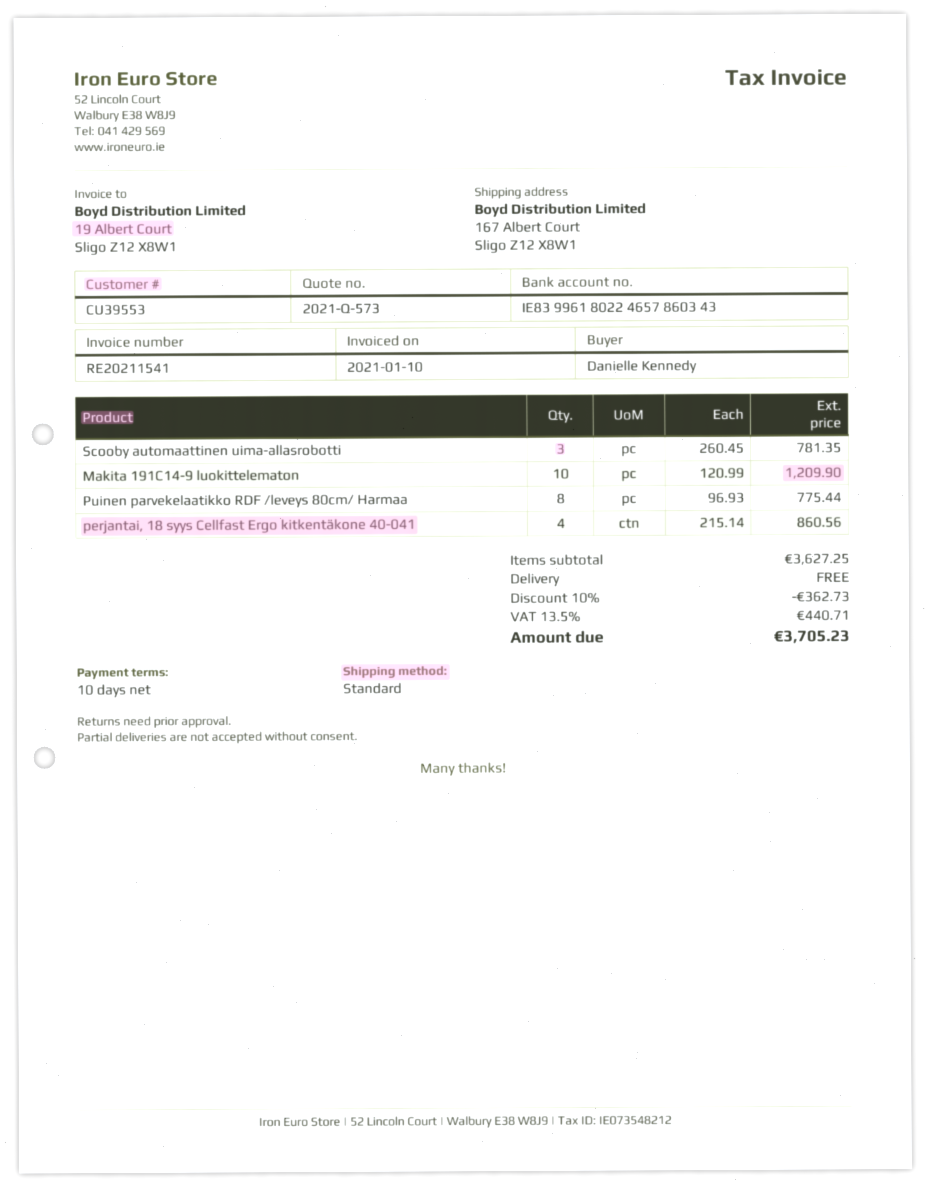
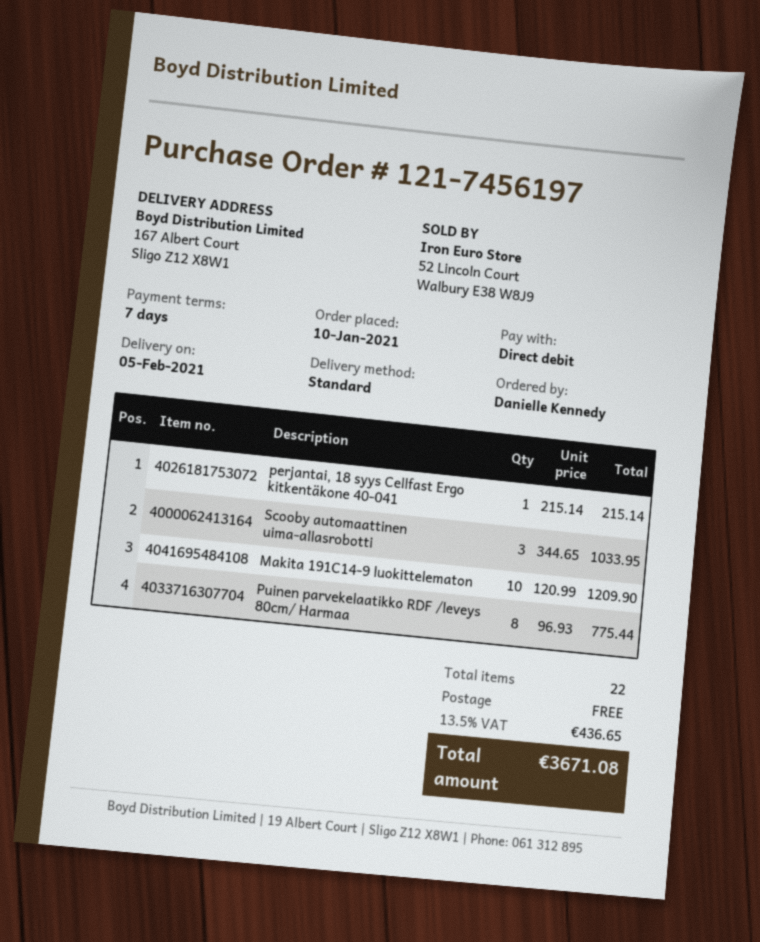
payment terms: 10 days -> 7 days
Scooby automaattinen uima-allasrobotti: 3 x 260.45 = 781.35 -> 3 x 344.65 = 1033.95
perjantai, 18 syys Cellfast Ergo kitkentäkone 40-041: 4 x 215.14 = 860.56 -> 1 x 215.14 = 215.14
discount: 10% = 362.73 -> none
tax: 13.5% = 440.71 -> 13.5% = 436.65
total: 3705.23 -> 3671.08

